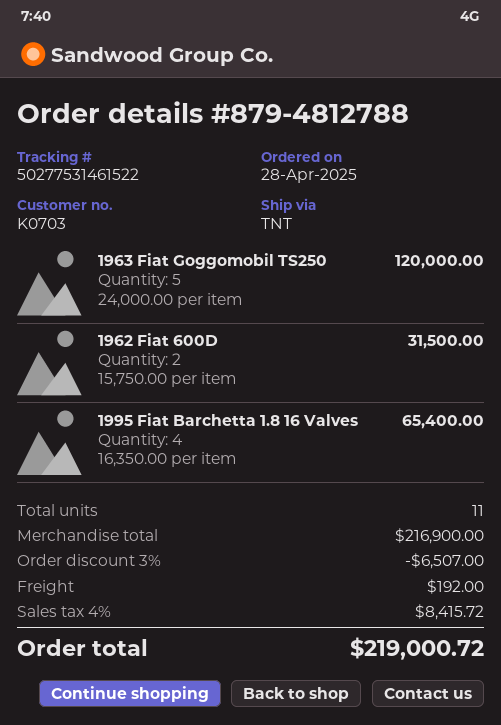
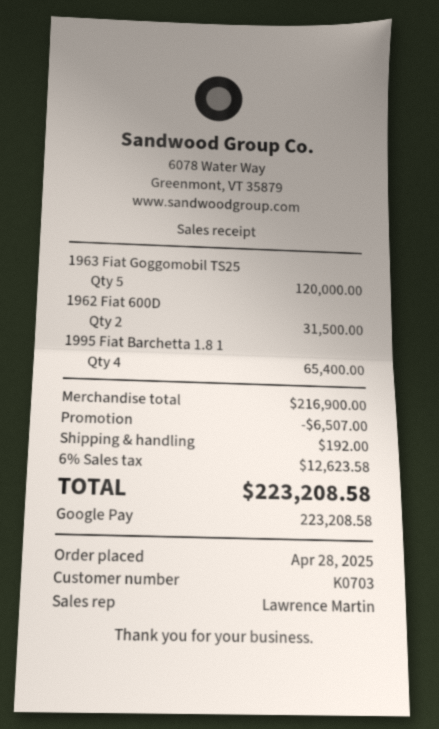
tax: 4% = 8415.72 -> 6% = 12623.58
total: 219000.72 -> 223208.58

